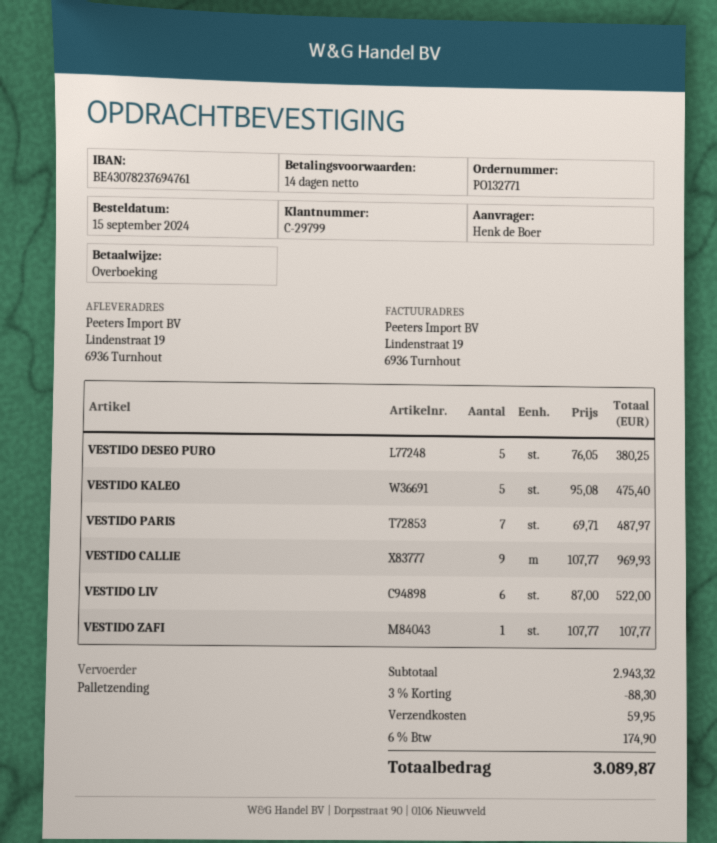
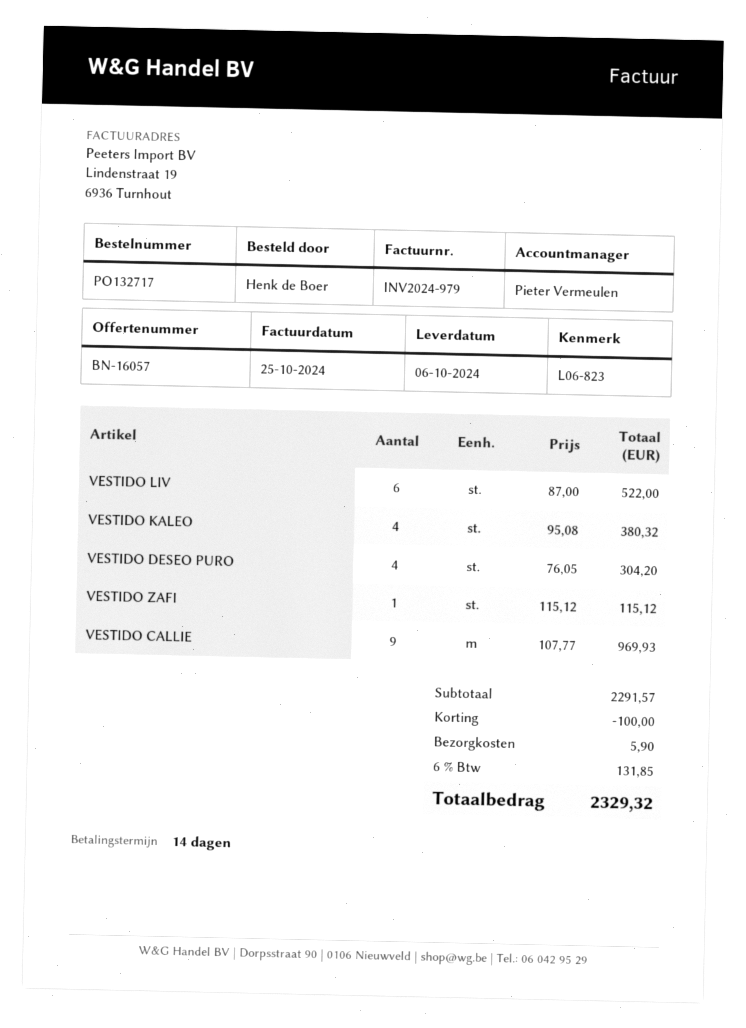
order number: PO132771 -> PO132717
VESTIDO DESEO PURO: 5 x 76.05 = 380.25 -> 4 x 76.05 = 304.20
VESTIDO KALEO: 5 x 95.08 = 475.40 -> 4 x 95.08 = 380.32
VESTIDO PARIS: 7 x 69.71 = 487.97 -> none
VESTIDO ZAFI: 1 x 107.77 = 107.77 -> 1 x 115.12 = 115.12
subtotal: 2943.32 -> 2291.57
discount: 88.30 -> 100.00
shipping: 59.95 -> 5.90
tax: 6% = 174.90 -> 6% = 131.85
total: 3089.87 -> 2329.32

